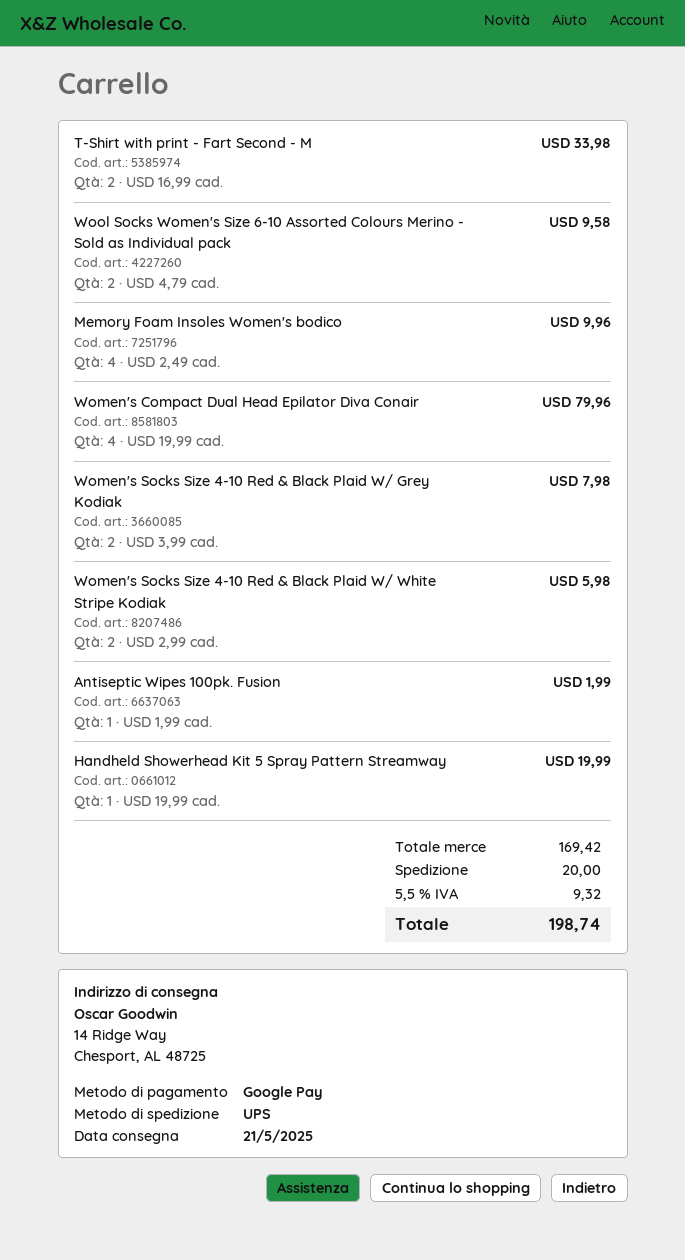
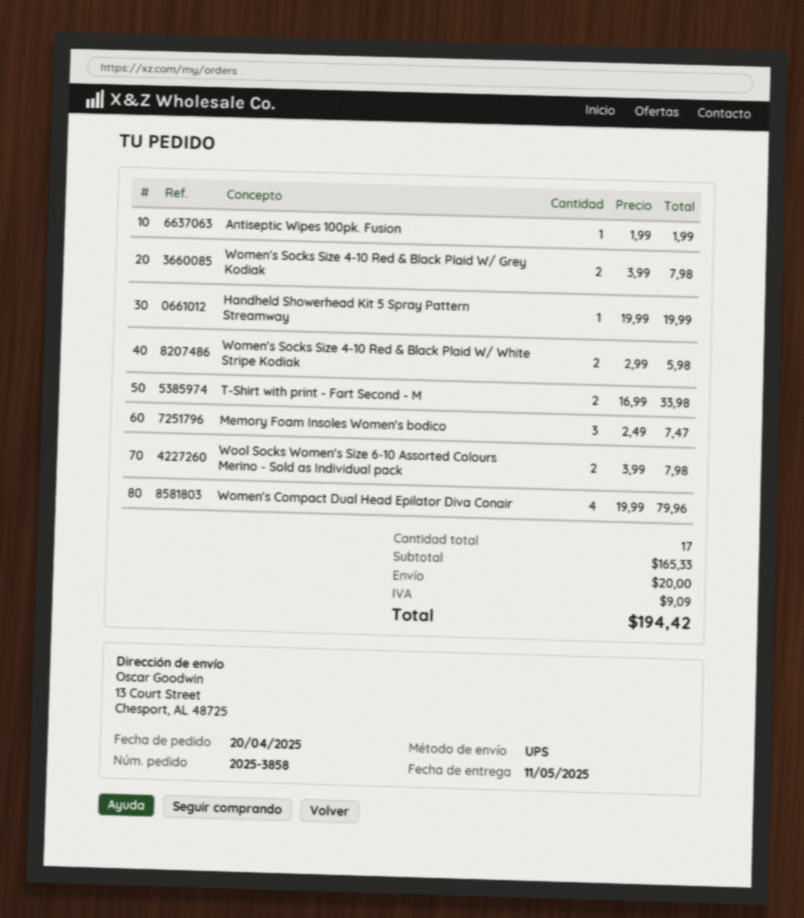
delivery date: 2025-05-21 -> 2025-05-11
ship to: 14 Ridge Way, Chesport, AL 48725 -> 13 Court Street, Chesport, AL 48725
Wool Socks Women's Size 6-10 Assorted Colours Merino - Sold as Individual pack: 2 x 4.79 = 9.58 -> 2 x 3.99 = 7.98
Memory Foam Insoles Women's bodico: 4 x 2.49 = 9.96 -> 3 x 2.49 = 7.47
subtotal: 169.42 -> 165.33
tax: 9.32 -> 9.09
total: 198.74 -> 194.42

